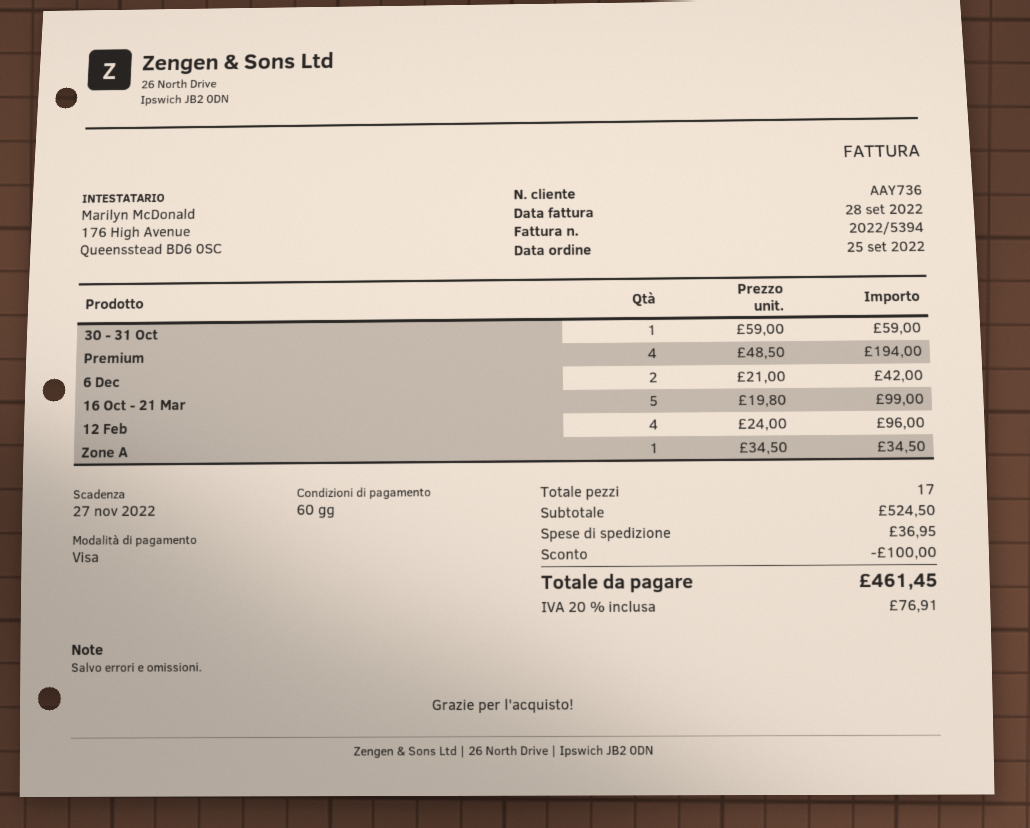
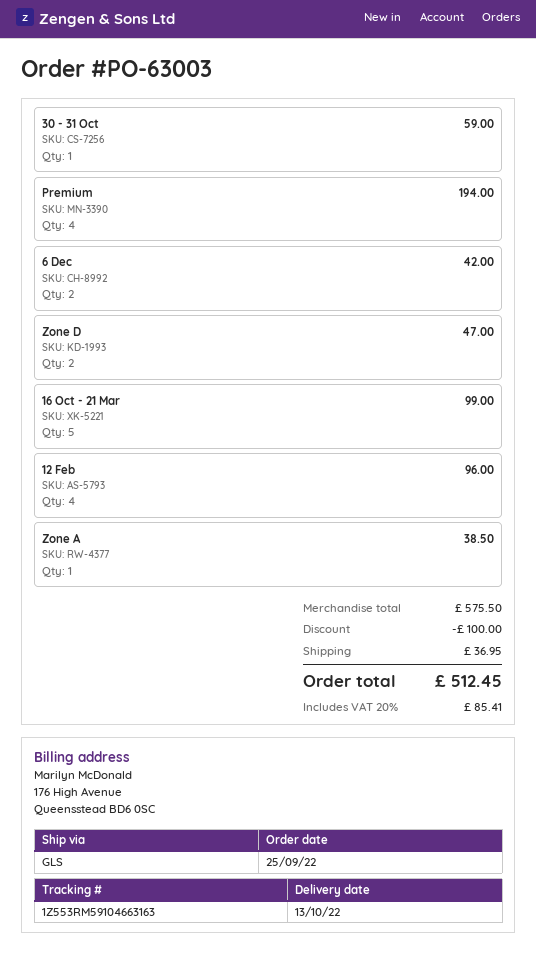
Zone A: 1 for 34.50 -> 1 for 38.50
Zone D: none -> 2 for 47.00
subtotal: 524.50 -> 575.50
tax: 20% = 76.91 -> 20% = 85.41
total: 461.45 -> 512.45

